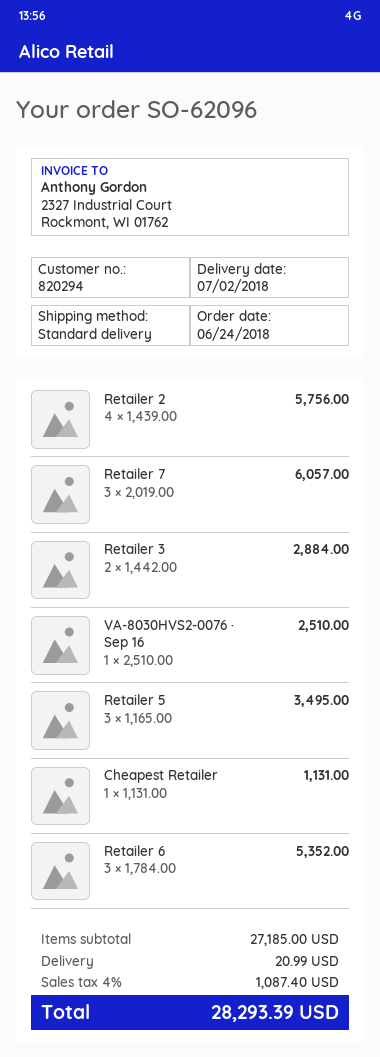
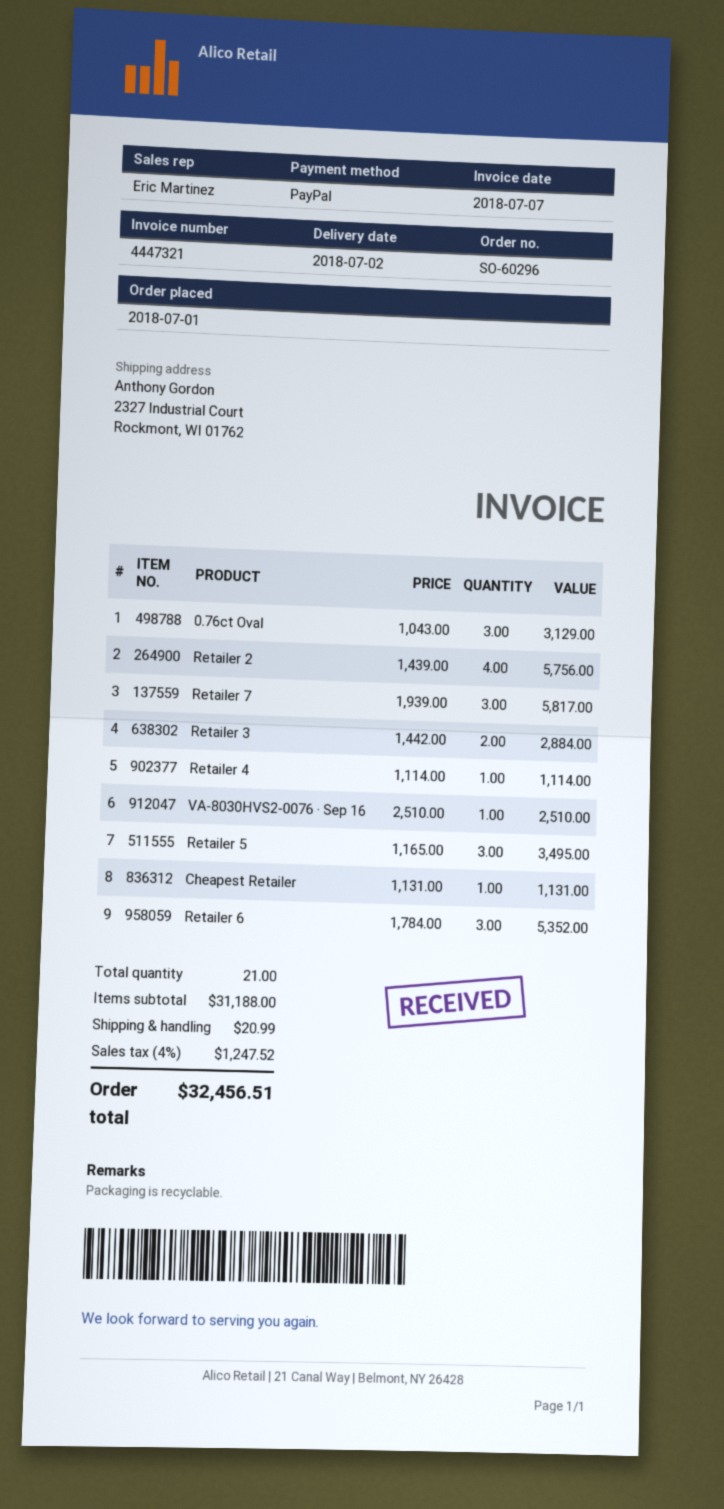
order number: SO-62096 -> SO-60296
order date: 2018-06-24 -> 2018-07-01
Retailer 7: 3 x 2019.00 = 6057.00 -> 3 x 1939.00 = 5817.00
0.76ct Oval: none -> 3 x 1043.00 = 3129.00
Retailer 4: none -> 1 x 1114.00 = 1114.00
subtotal: 27185.00 -> 31188.00
tax: 4% = 1087.40 -> 4% = 1247.52
total: 28293.39 -> 32456.51

